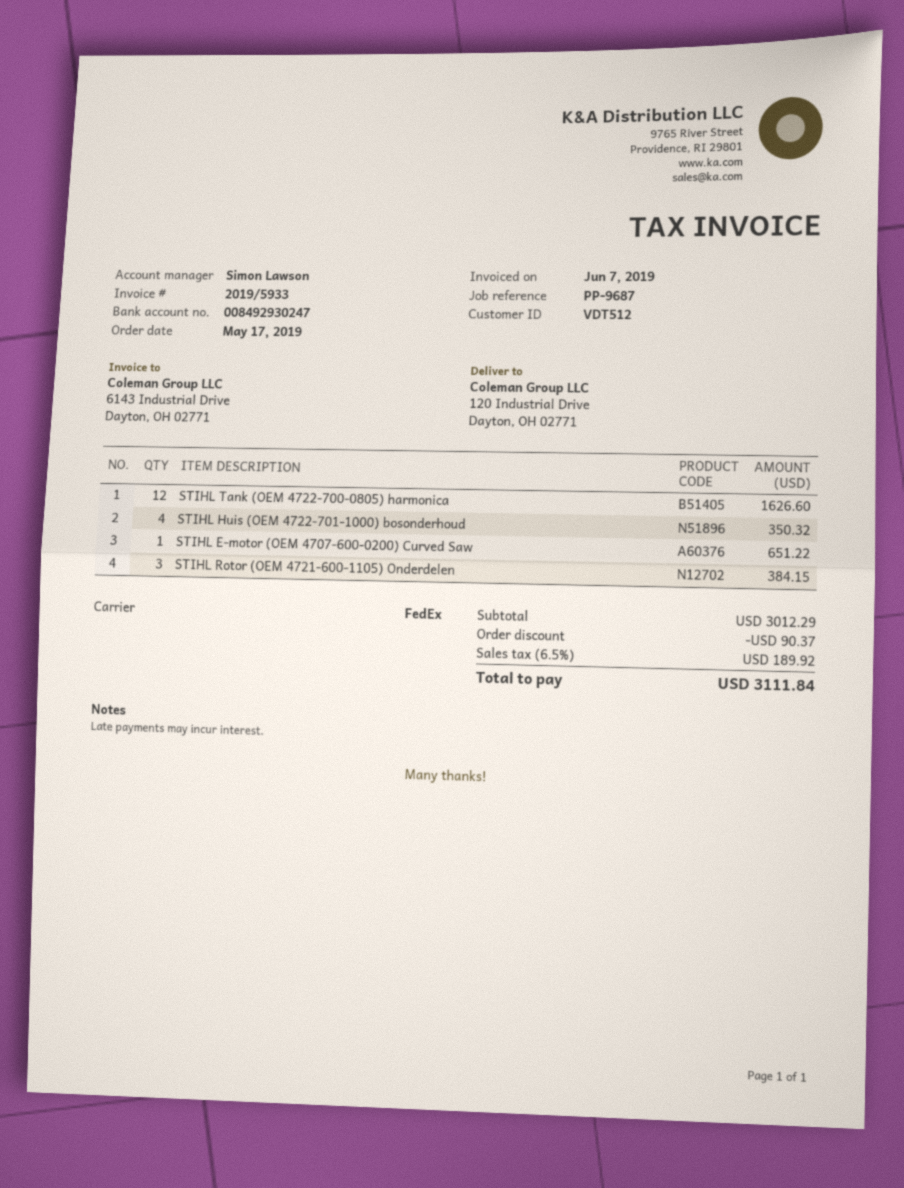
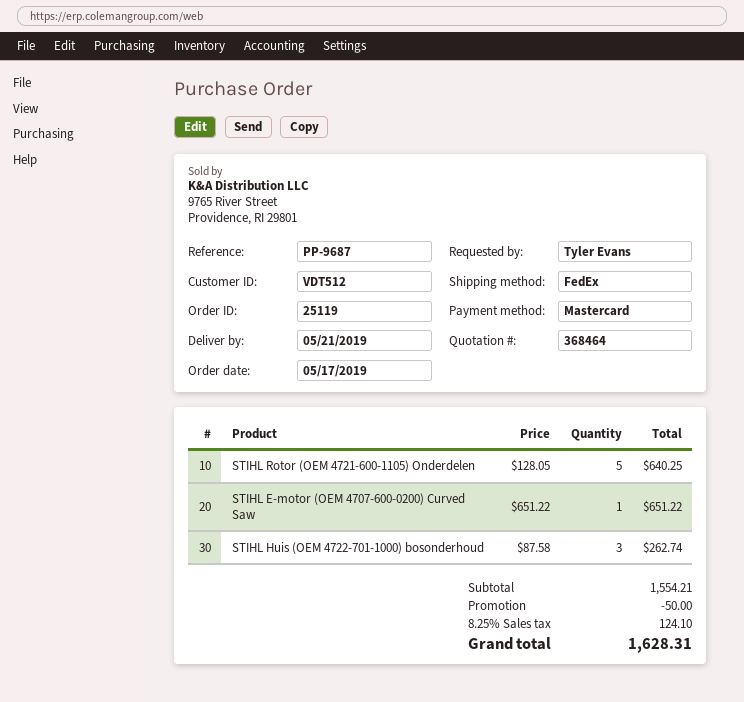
STIHL Tank (OEM 4722-700-0805) harmonica: 12 for 1626.60 -> none
STIHL Huis (OEM 4722-701-1000) bosonderhoud: 4 for 350.32 -> 3 for 262.74
STIHL Rotor (OEM 4721-600-1105) Onderdelen: 3 for 384.15 -> 5 for 640.25
subtotal: 3012.29 -> 1554.21
discount: 90.37 -> 50.00
tax: 6.5% = 189.92 -> 8.25% = 124.10
total: 3111.84 -> 1628.31

